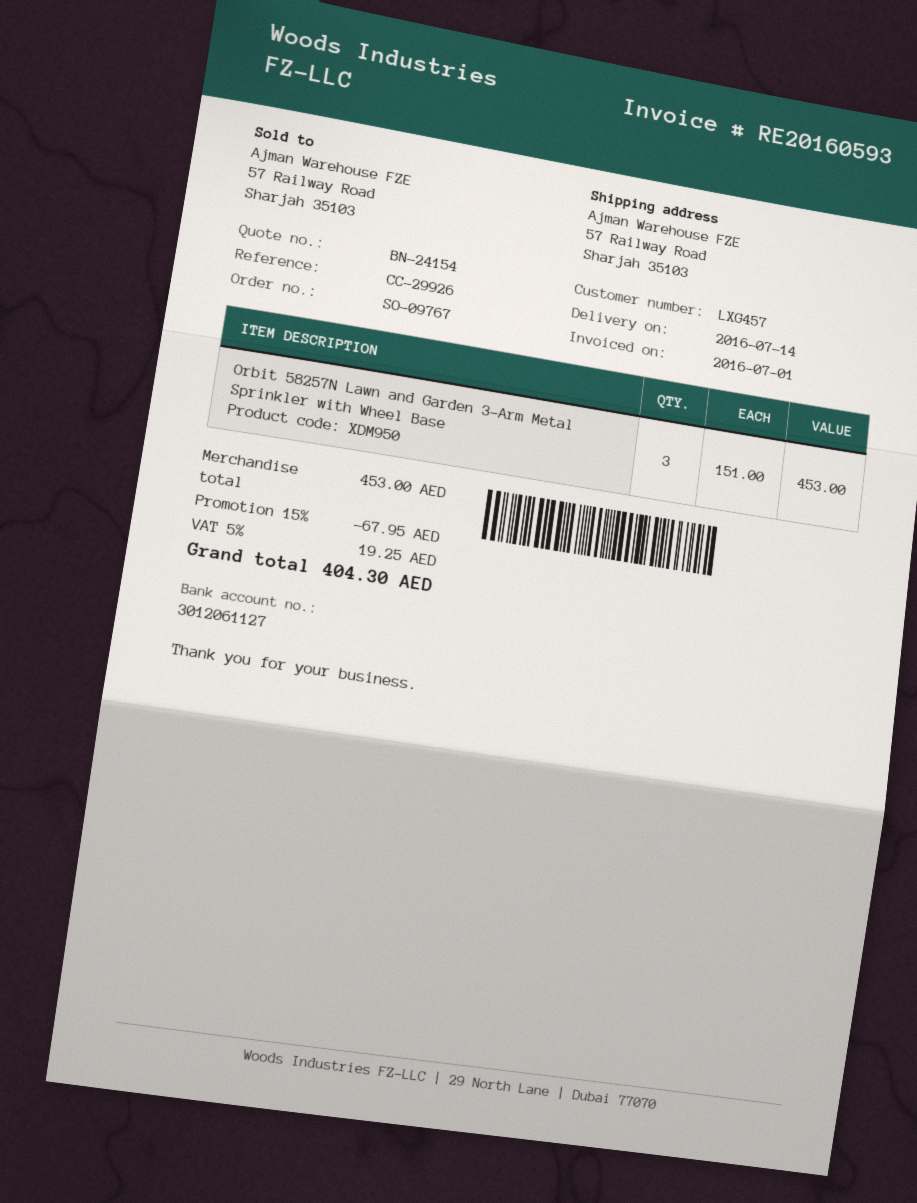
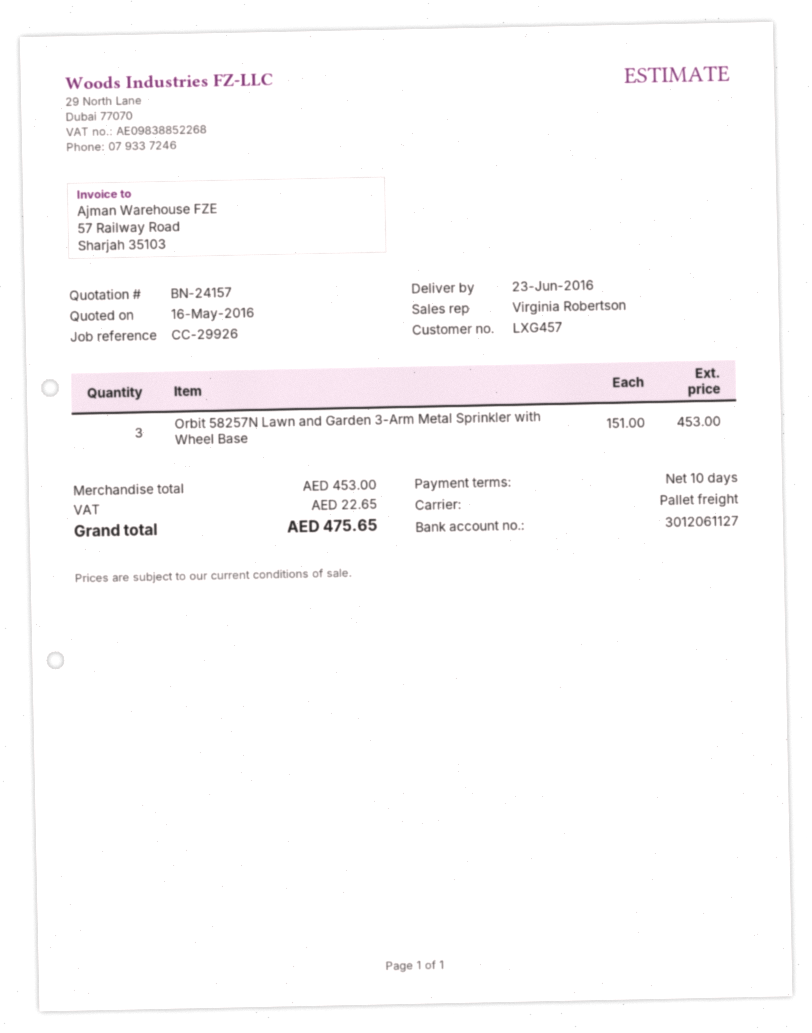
quote number: BN-24154 -> BN-24157
delivery date: 2016-07-14 -> 2016-06-23
discount: 15% = 67.95 -> none
tax: 19.25 -> 22.65
total: 404.30 -> 475.65

